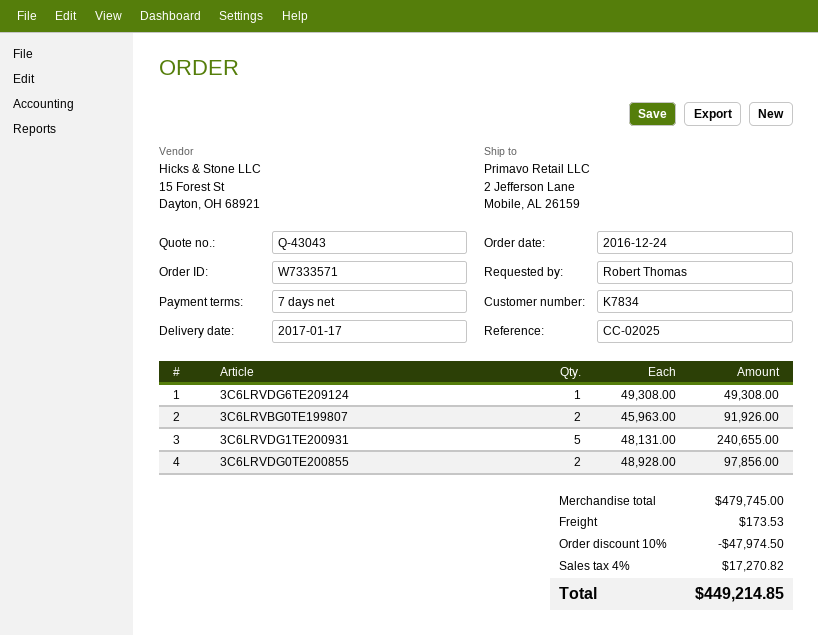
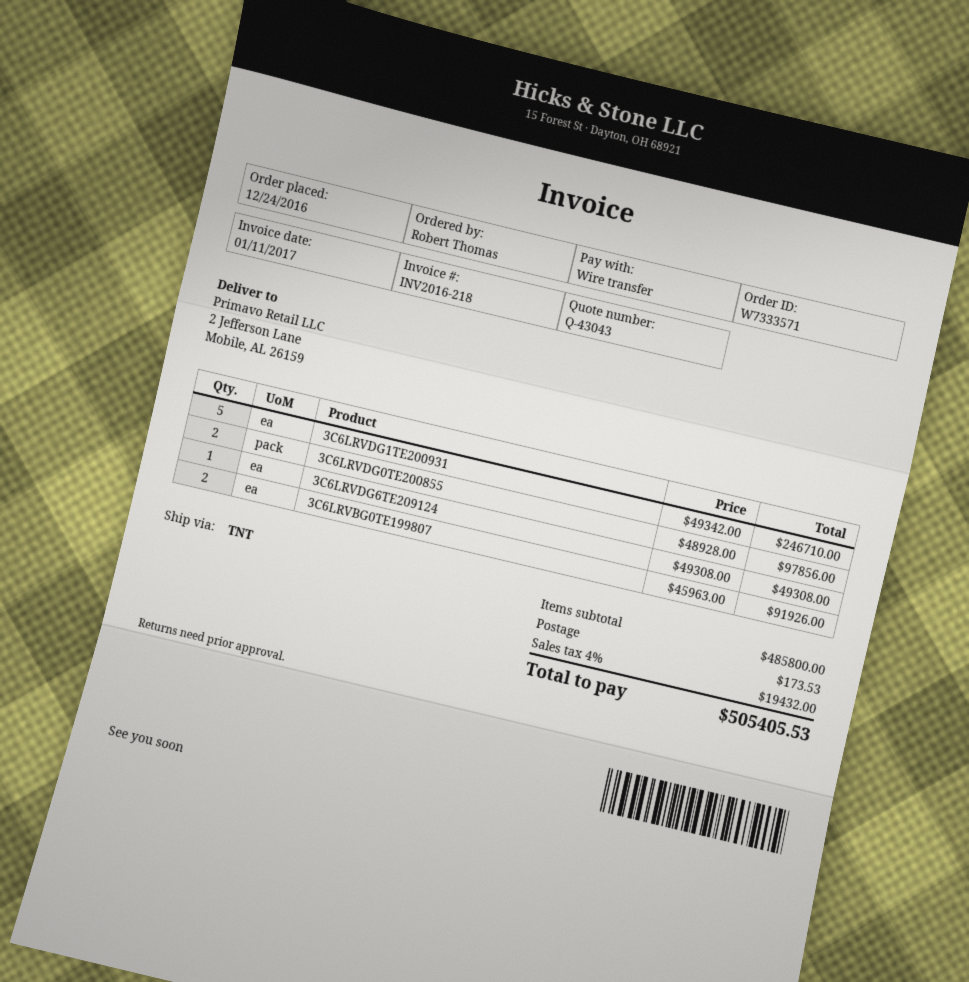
3C6LRVDG1TE200931: 5 x 48131.00 = 240655.00 -> 5 x 49342.00 = 246710.00
subtotal: 479745.00 -> 485800.00
discount: 10% = 47974.50 -> none
tax: 4% = 17270.82 -> 4% = 19432.00
total: 449214.85 -> 505405.53

